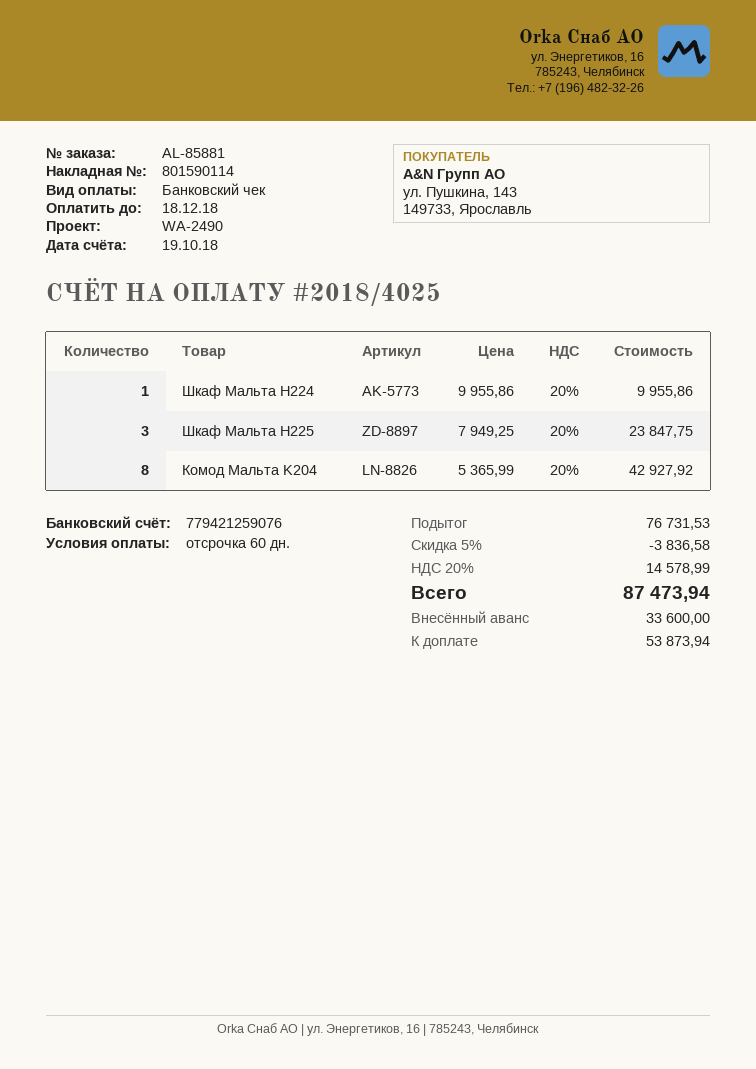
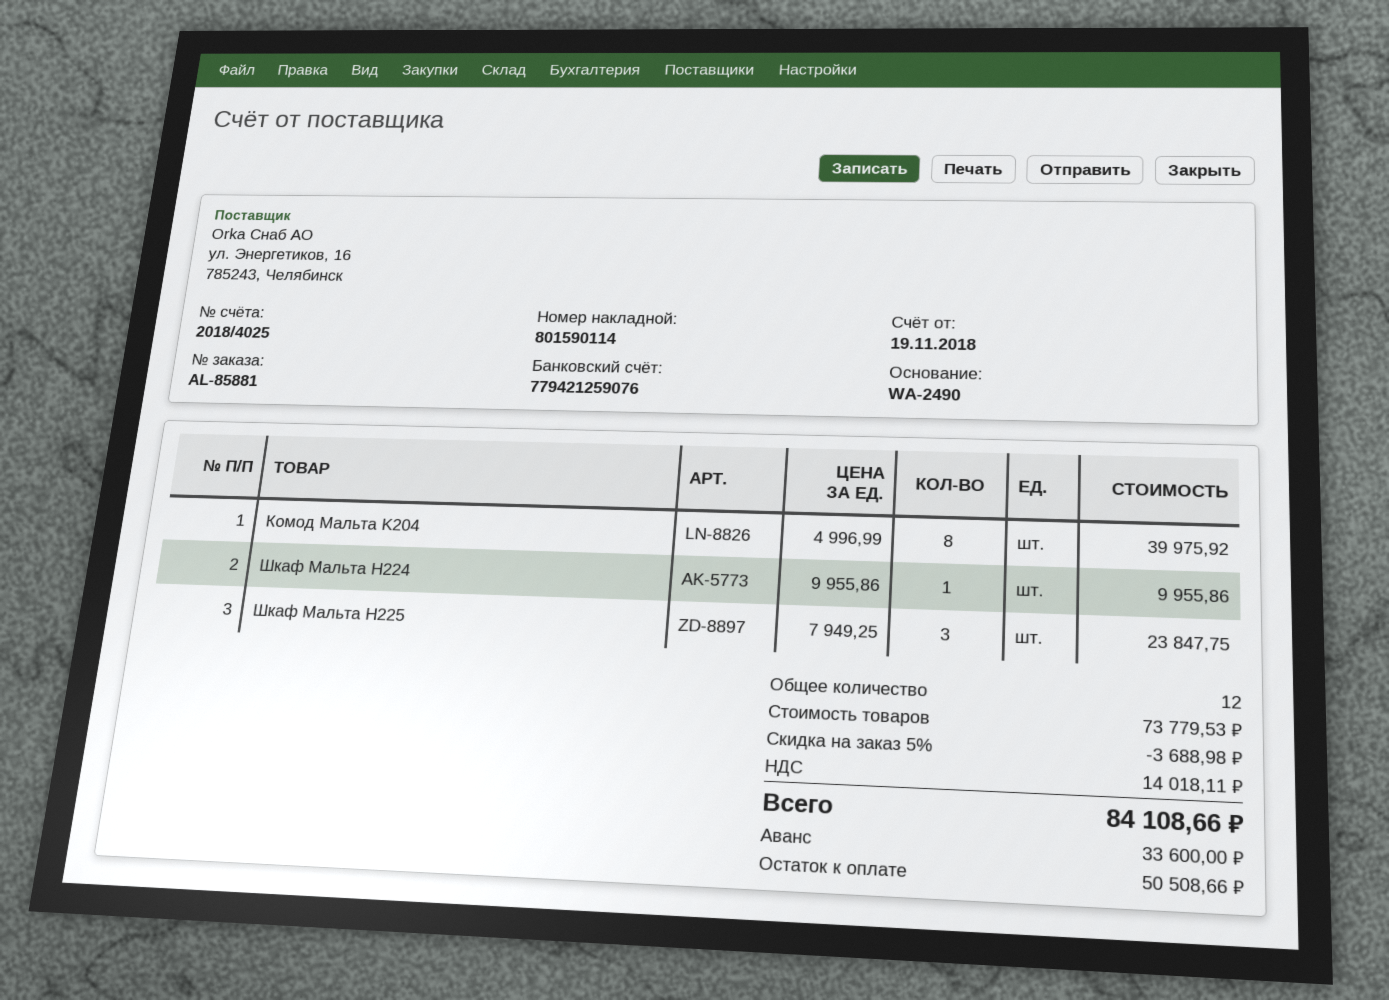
invoice date: 2018-10-19 -> 2018-11-19
Комод Мальта K204: 8 x 5365.99 = 42927.92 -> 8 x 4996.99 = 39975.92
subtotal: 76731.53 -> 73779.53
discount: 5% = 3836.58 -> 5% = 3688.98
tax: 14578.99 -> 14018.11
total: 87473.94 -> 84108.66
balance: 53873.94 -> 50508.66

